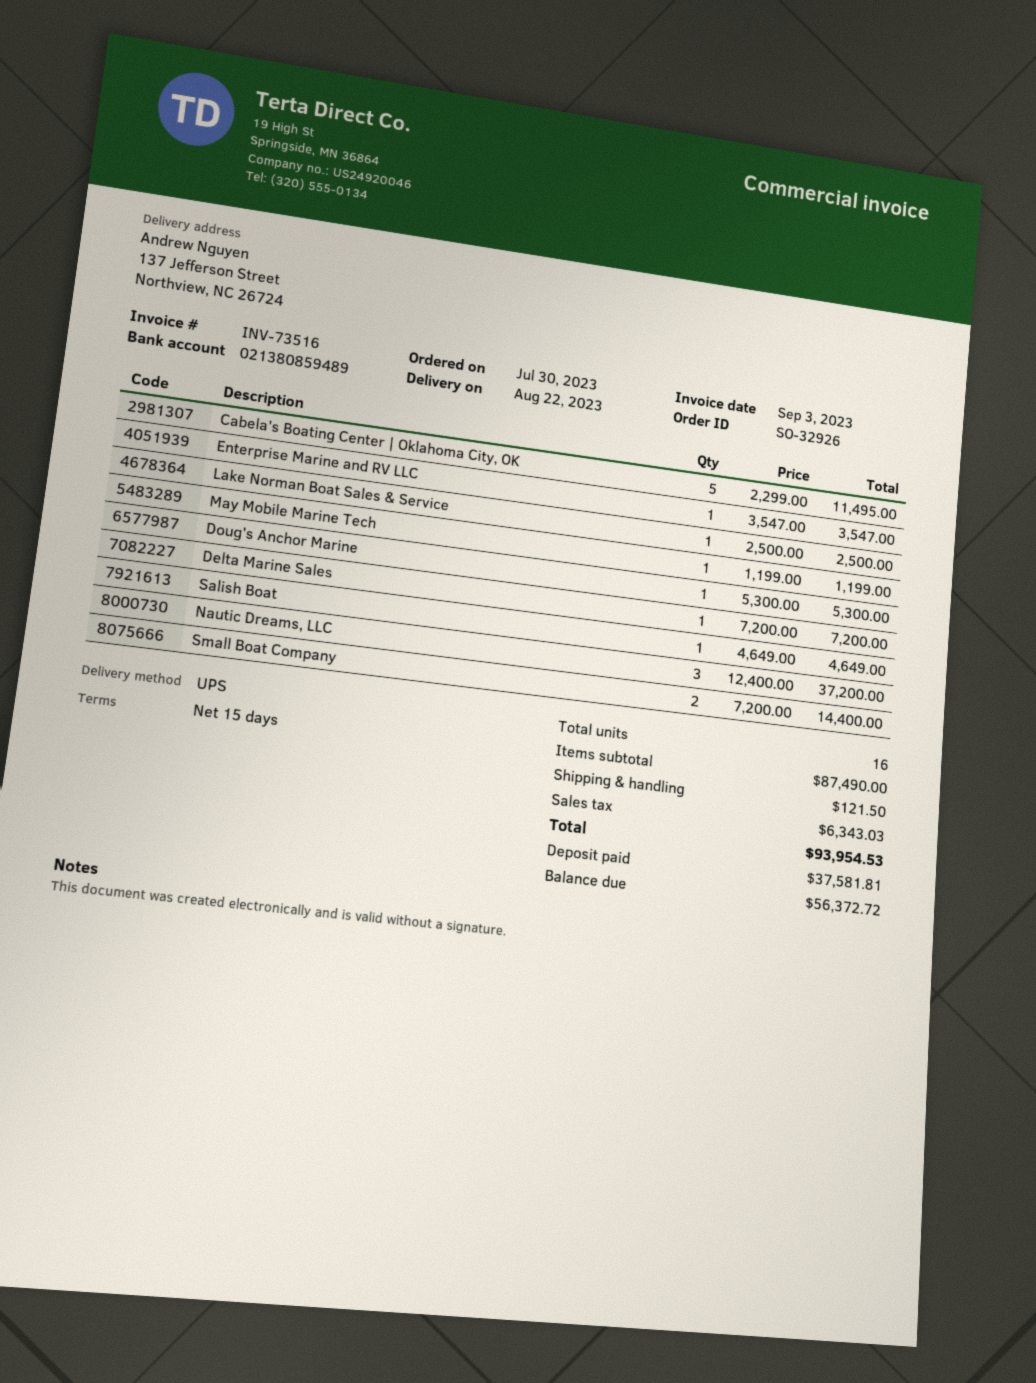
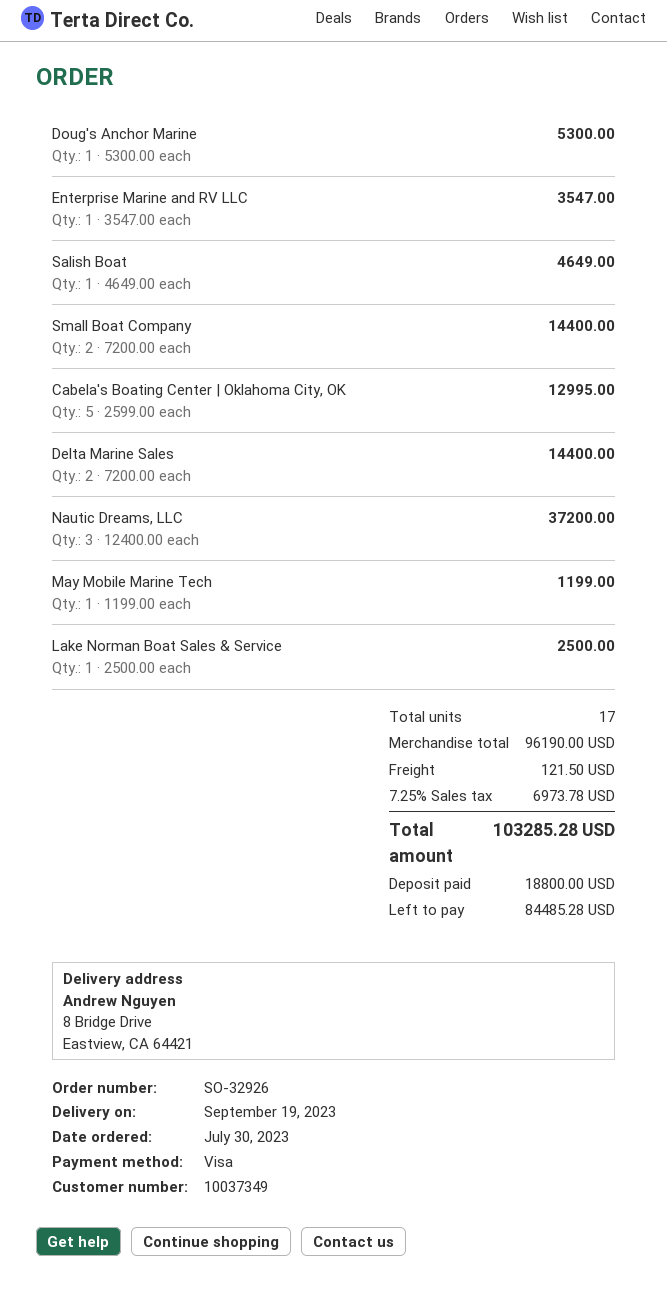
delivery date: 2023-08-22 -> 2023-09-19
ship to: 137 Jefferson Street, Northview, NC 26724 -> 8 Bridge Drive, Eastview, CA 64421
Cabela's Boating Center | Oklahoma City, OK: 5 x 2299.00 = 11495.00 -> 5 x 2599.00 = 12995.00
Delta Marine Sales: 1 x 7200.00 = 7200.00 -> 2 x 7200.00 = 14400.00
total quantity: 16 -> 17
subtotal: 87490.00 -> 96190.00
tax: 6343.03 -> 6973.78
total: 93954.53 -> 103285.28
deposit: 37581.81 -> 18800.00
balance: 56372.72 -> 84485.28

